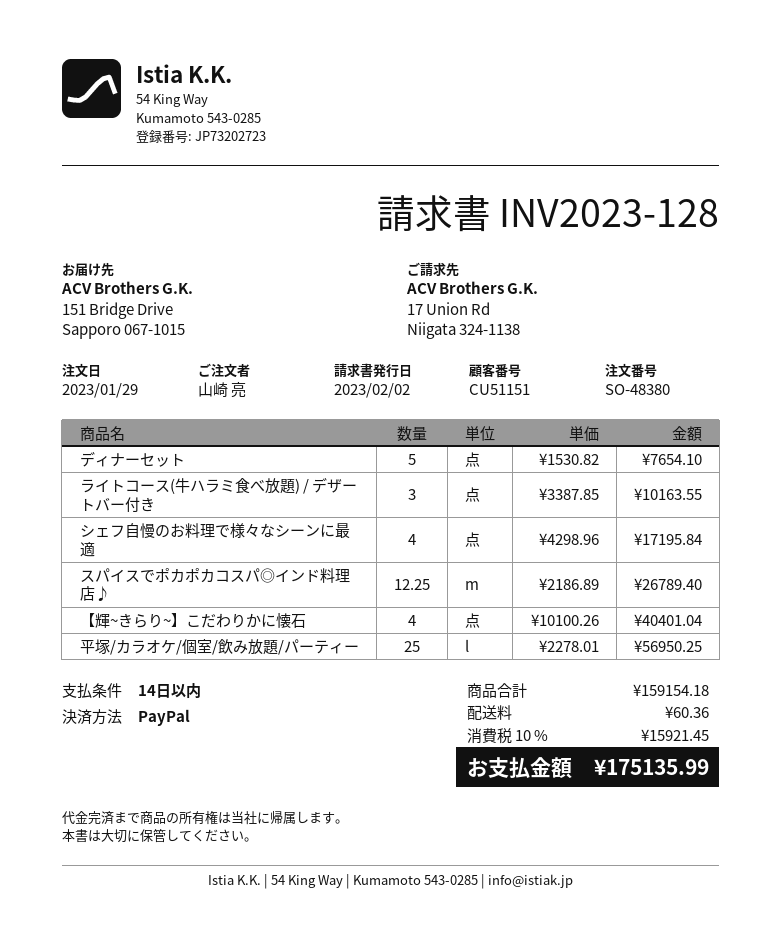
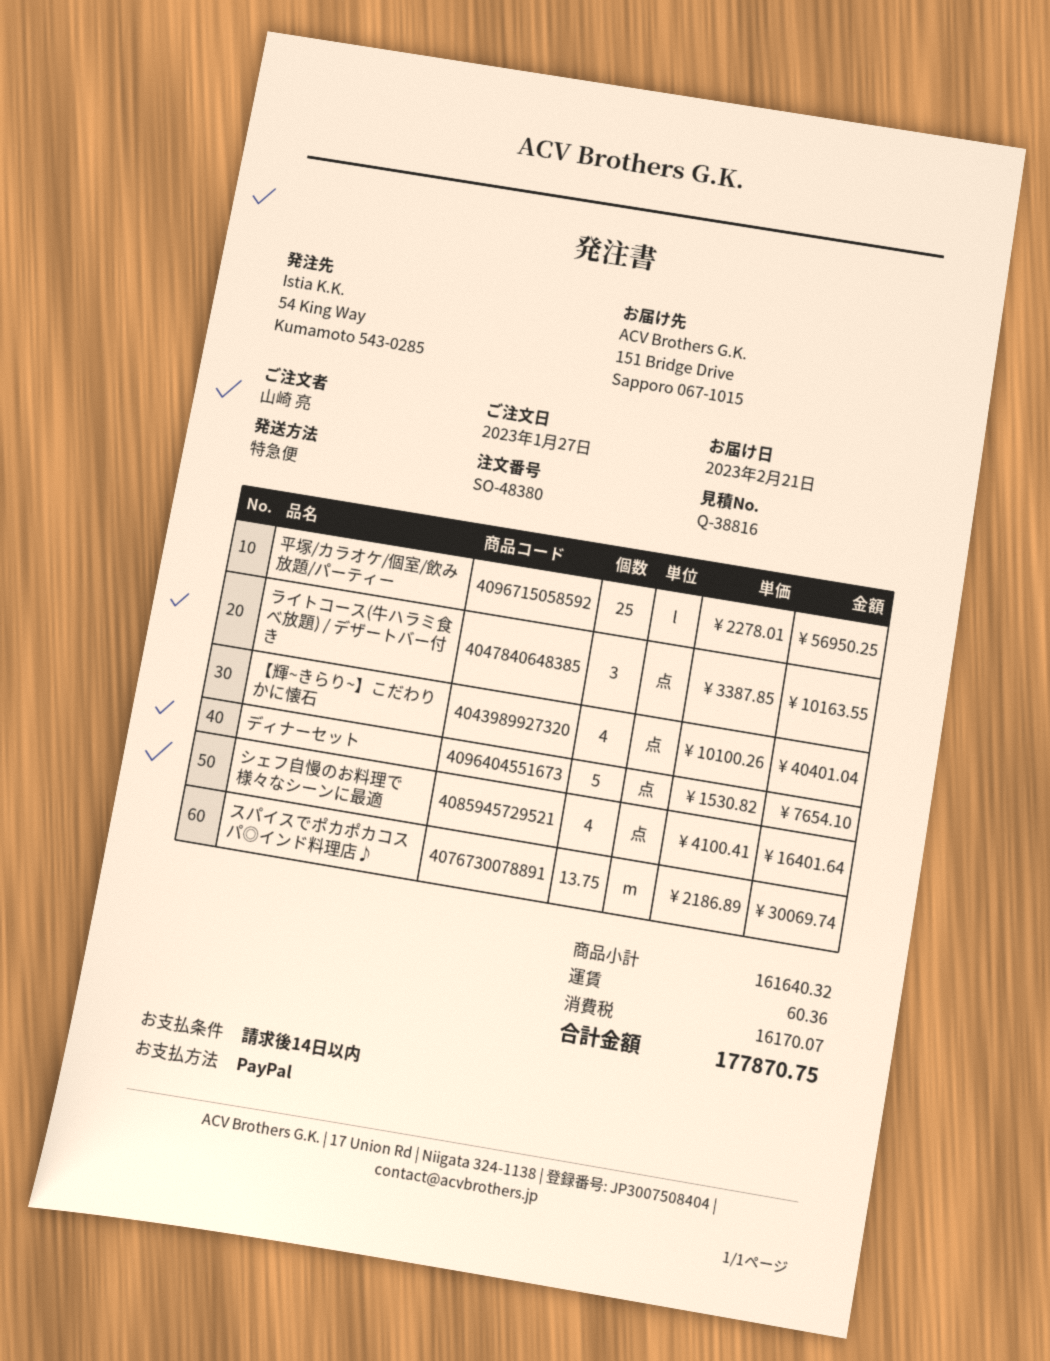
order date: 2023-01-29 -> 2023-01-27
シェフ自慢のお料理で様々なシーンに最適: 4 x 4298.96 = 17195.84 -> 4 x 4100.41 = 16401.64
スパイスでポカポカコスパ◎インド料理店♪: 12.25 x 2186.89 = 26789.40 -> 13.75 x 2186.89 = 30069.74
subtotal: 159154.18 -> 161640.32
tax: 15921.45 -> 16170.07
total: 175135.99 -> 177870.75

